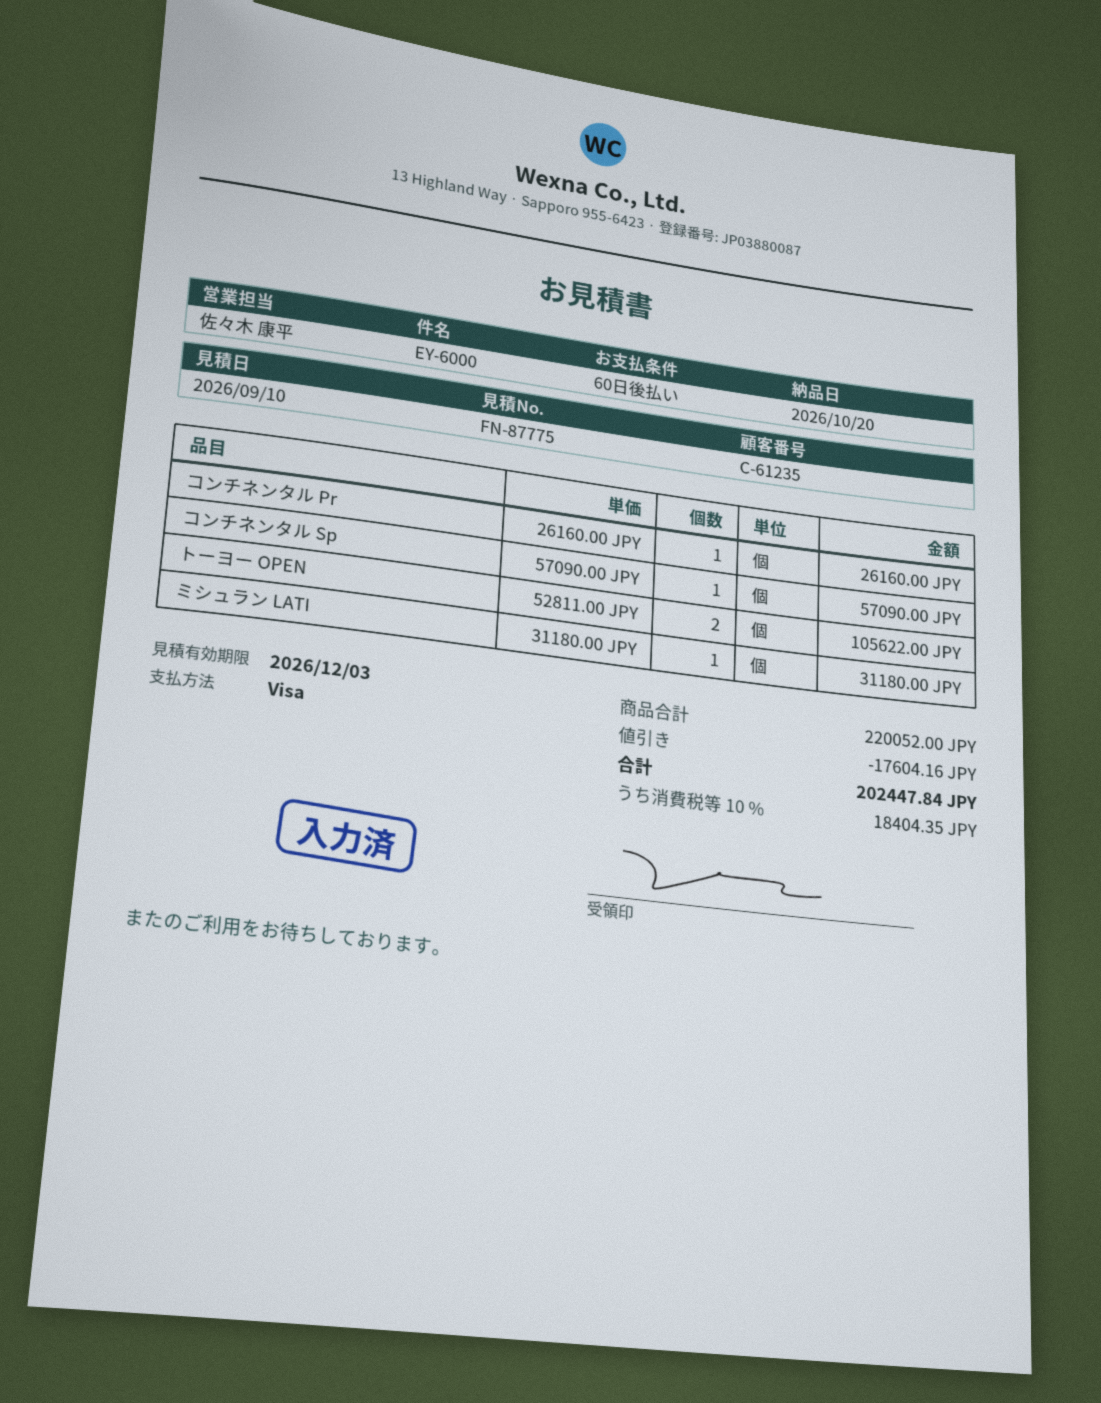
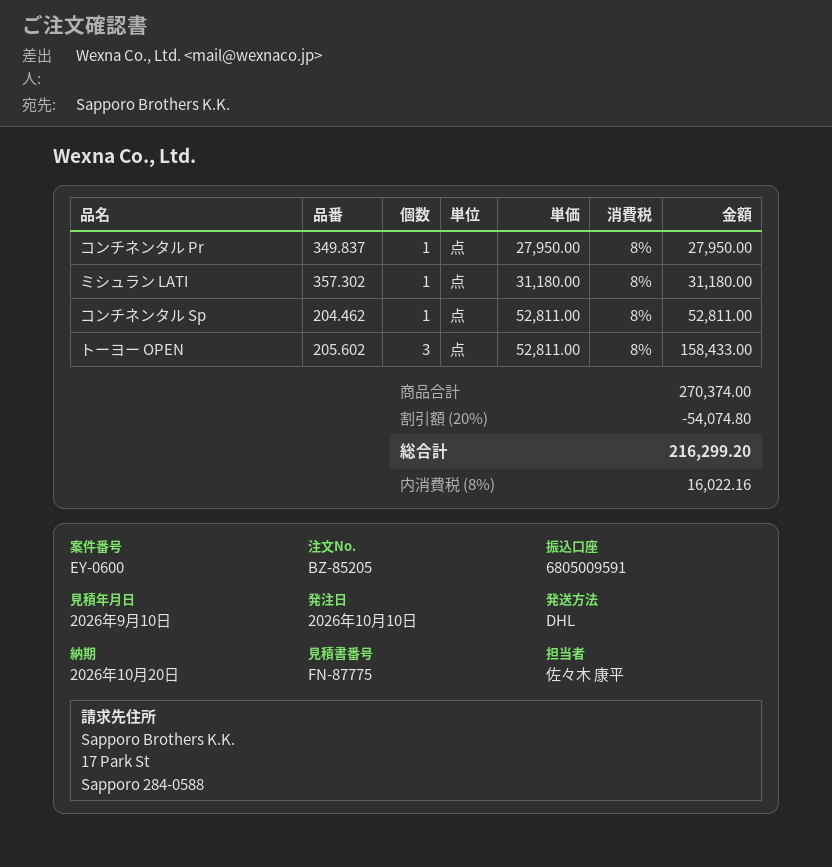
reference: EY-6000 -> EY-0600
コンチネンタル Pr: 1 x 26160.00 = 26160.00 -> 1 x 27950.00 = 27950.00
コンチネンタル Sp: 1 x 57090.00 = 57090.00 -> 1 x 52811.00 = 52811.00
トーヨー OPEN: 2 x 52811.00 = 105622.00 -> 3 x 52811.00 = 158433.00
subtotal: 220052.00 -> 270374.00
discount: 17604.16 -> 54074.80
tax: 10% = 18404.35 -> 8% = 16022.16
total: 202447.84 -> 216299.20

